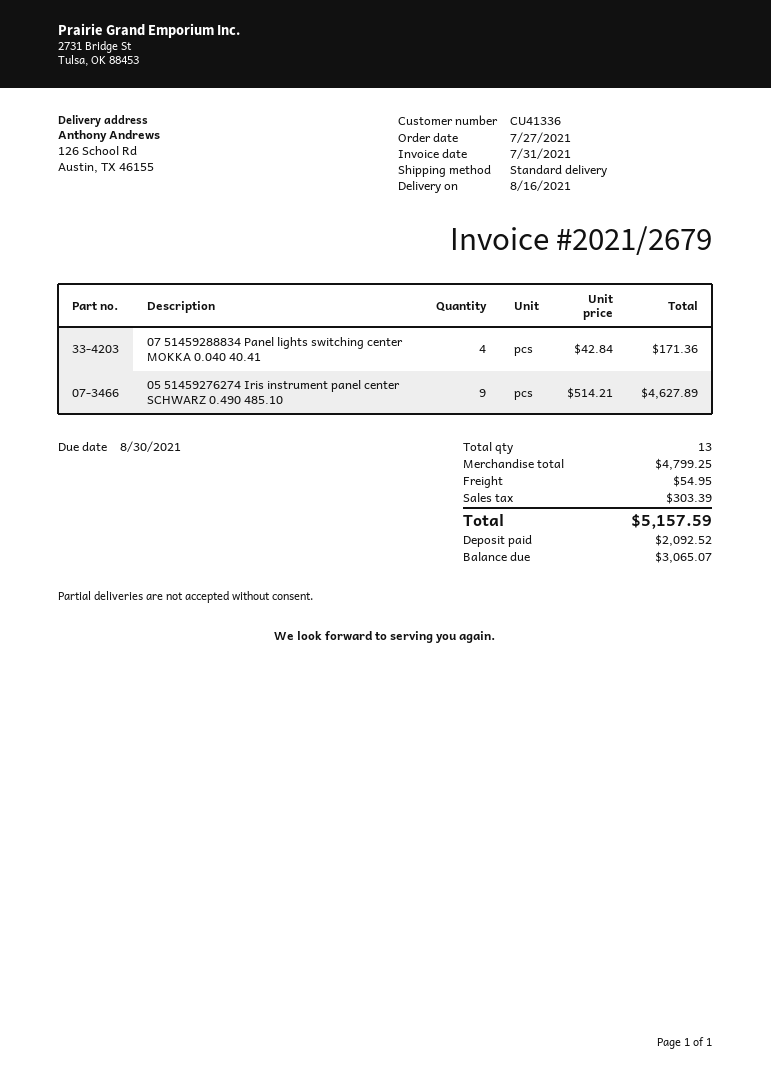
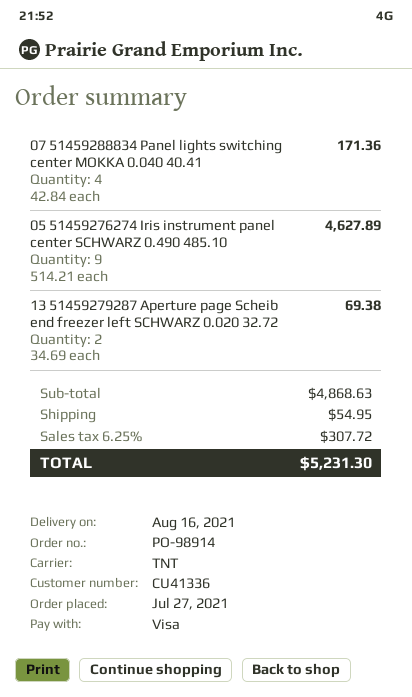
shipping method: standard -> TNT
13 51459279287 Aperture page Scheib end freezer left SCHWARZ 0.020 32.72: none -> 2 x 34.69 = 69.38
subtotal: 4799.25 -> 4868.63
tax: 303.39 -> 307.72
total: 5157.59 -> 5231.30

